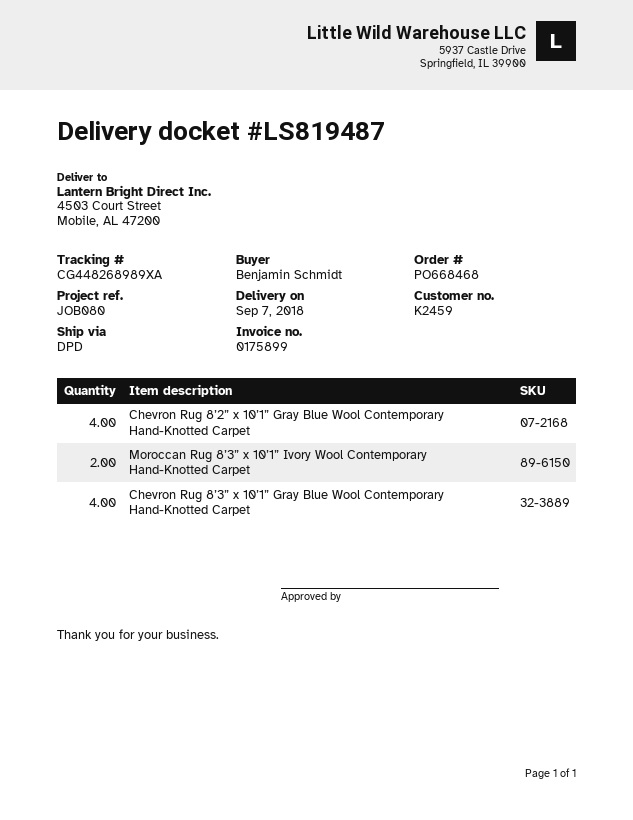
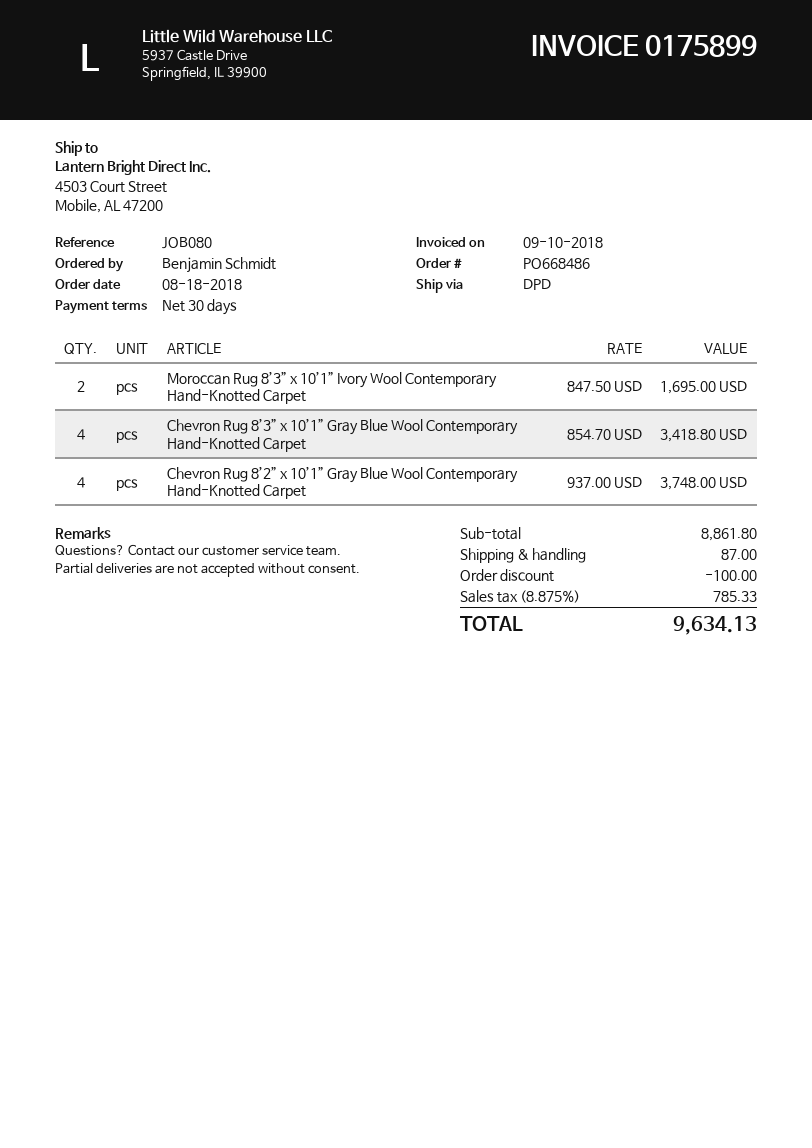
order number: PO668468 -> PO668486

